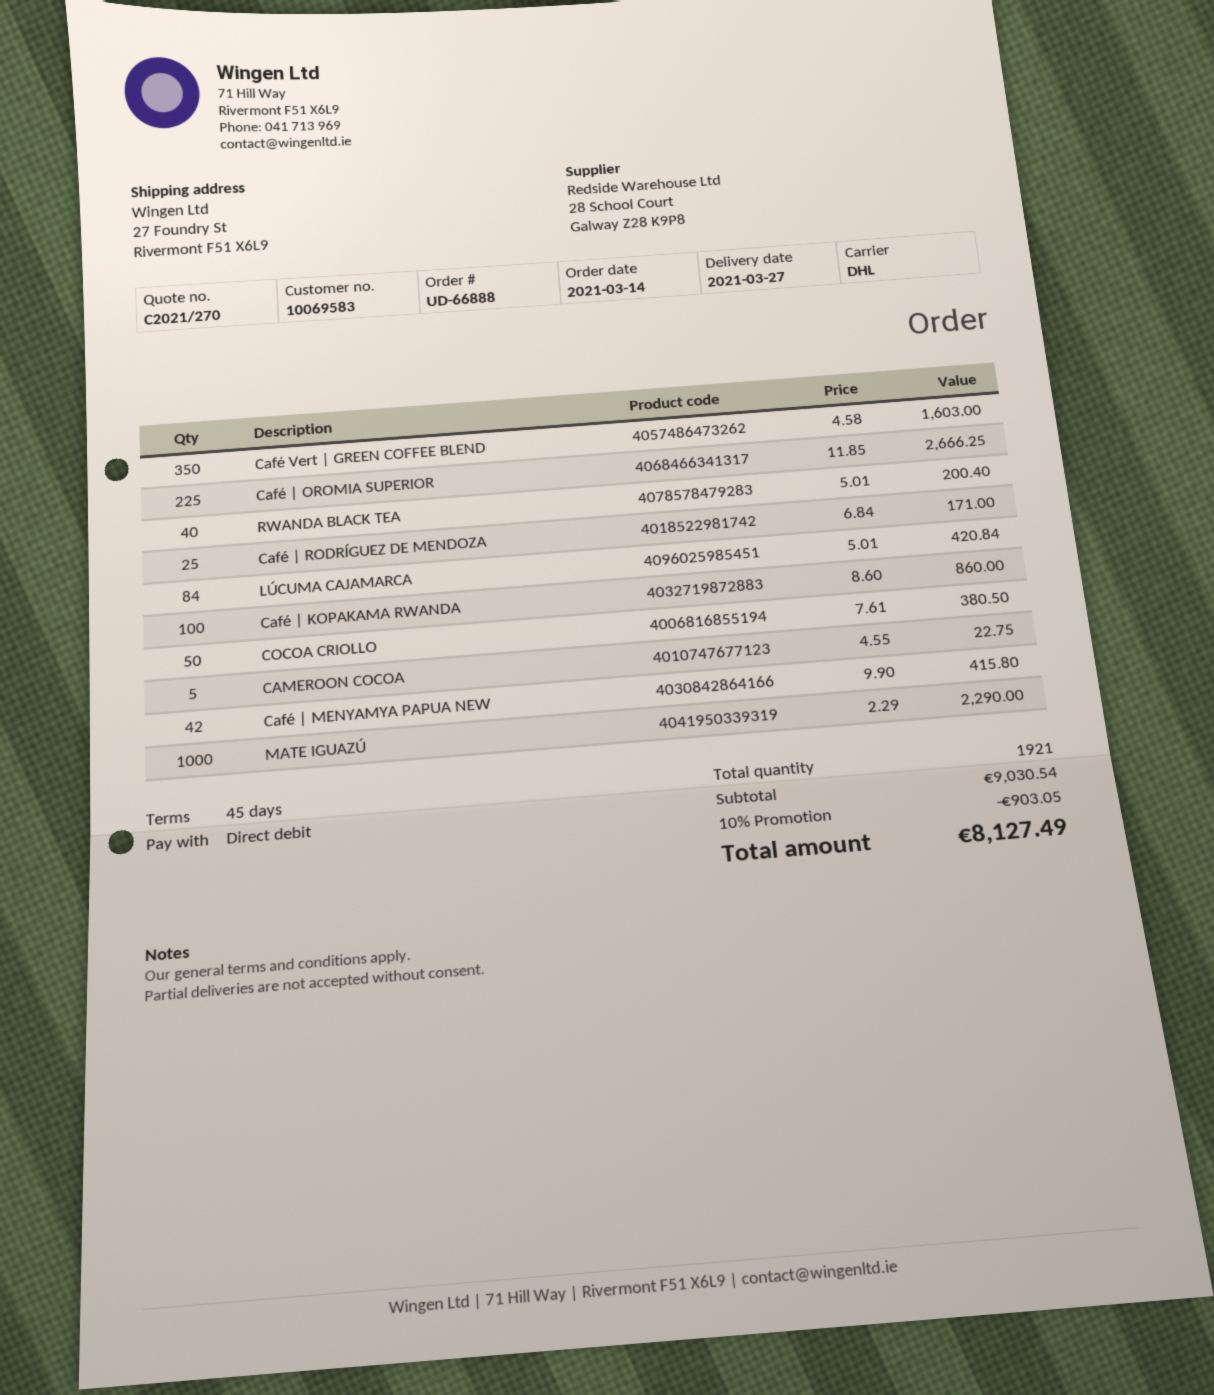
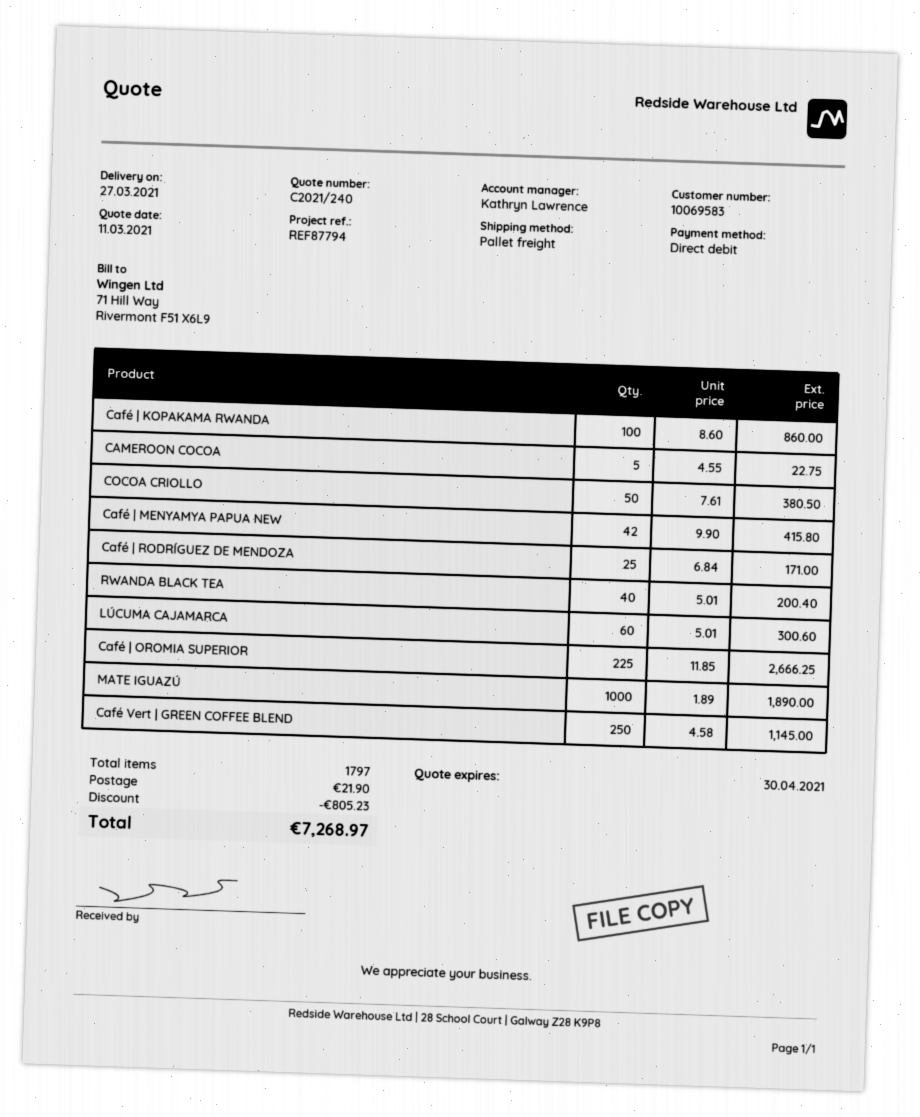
quote number: C2021/270 -> C2021/240
shipping method: DHL -> pallet freight
Café Vert | GREEN COFFEE BLEND: 350 x 4.58 = 1603.00 -> 250 x 4.58 = 1145.00
LÚCUMA CAJAMARCA: 84 x 5.01 = 420.84 -> 60 x 5.01 = 300.60
MATE IGUAZÚ: 1000 x 2.29 = 2290.00 -> 1000 x 1.89 = 1890.00
total quantity: 1921 -> 1797
discount: 903.05 -> 805.23
shipping: none -> 21.90
total: 8127.49 -> 7268.97

